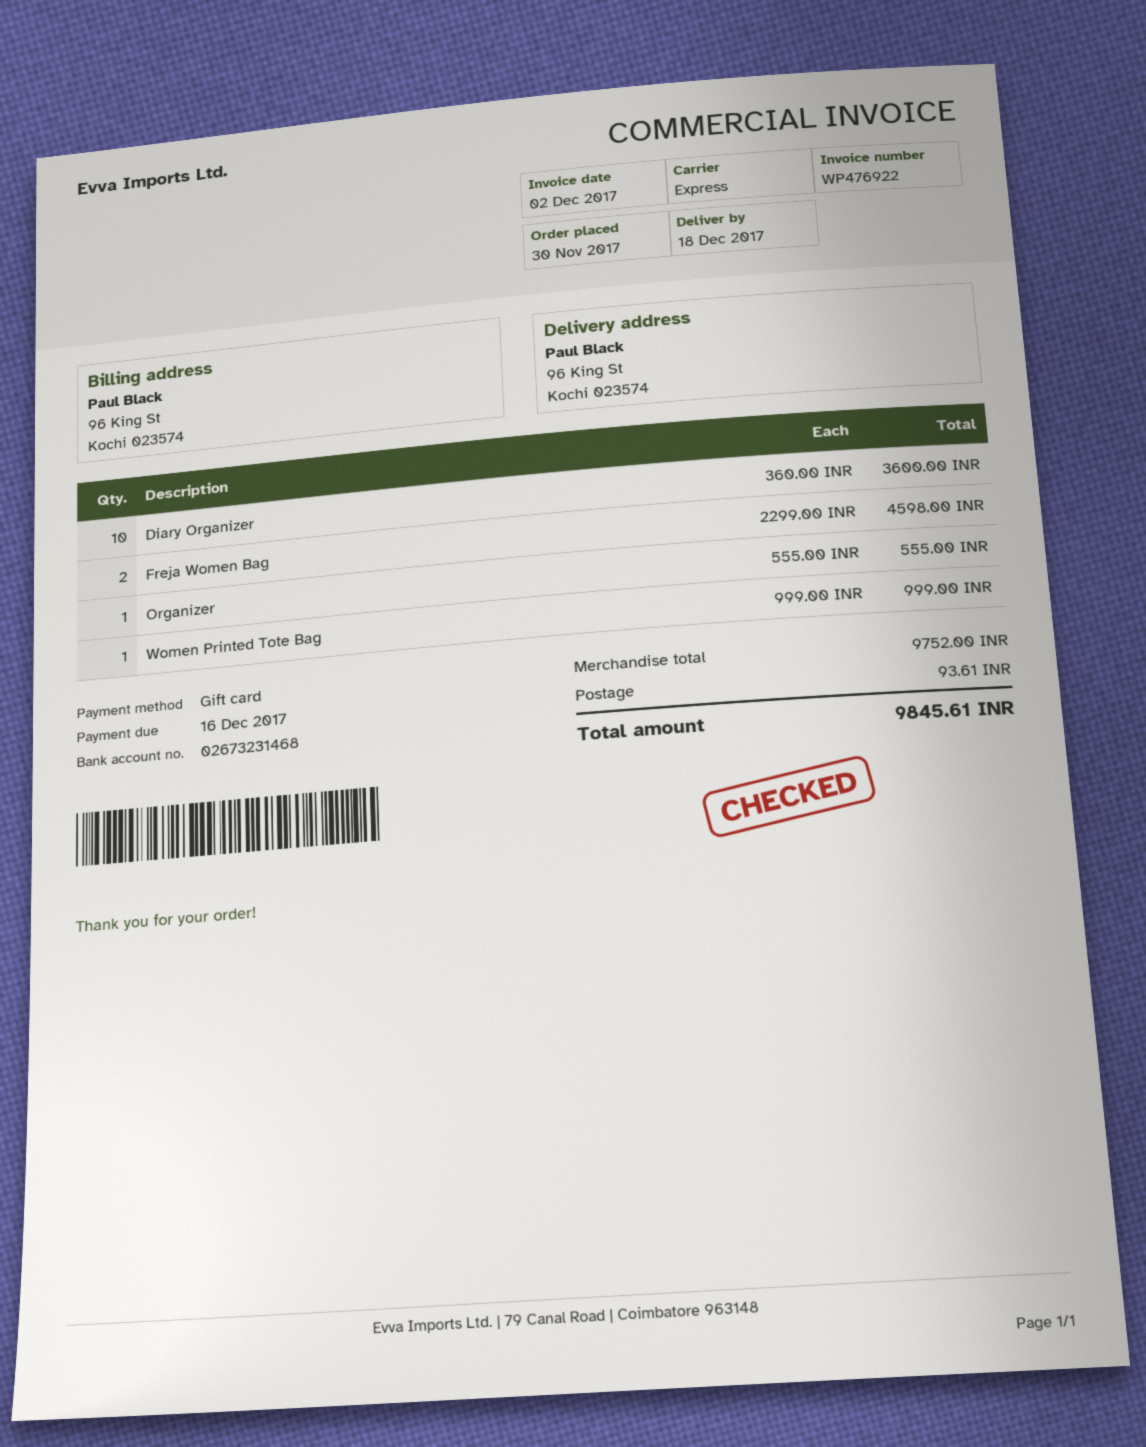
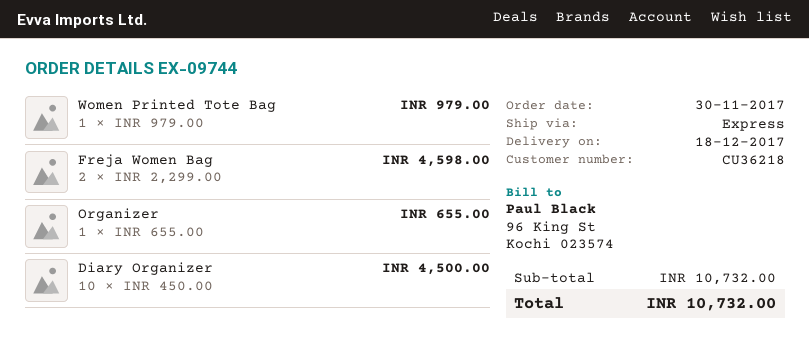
Diary Organizer: 10 x 360.00 = 3600.00 -> 10 x 450.00 = 4500.00
Organizer: 1 x 555.00 = 555.00 -> 1 x 655.00 = 655.00
Women Printed Tote Bag: 1 x 999.00 = 999.00 -> 1 x 979.00 = 979.00
subtotal: 9752.00 -> 10732.00
shipping: 93.61 -> none
total: 9845.61 -> 10732.00

